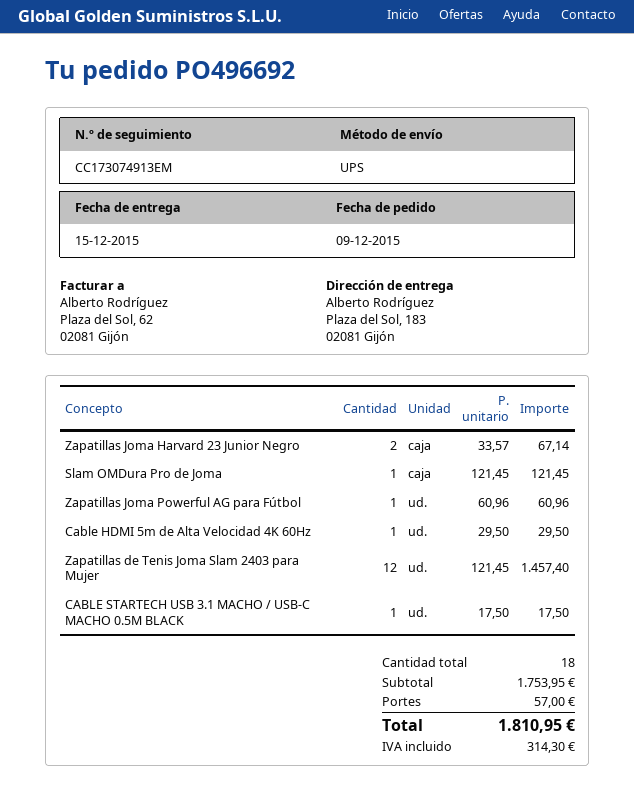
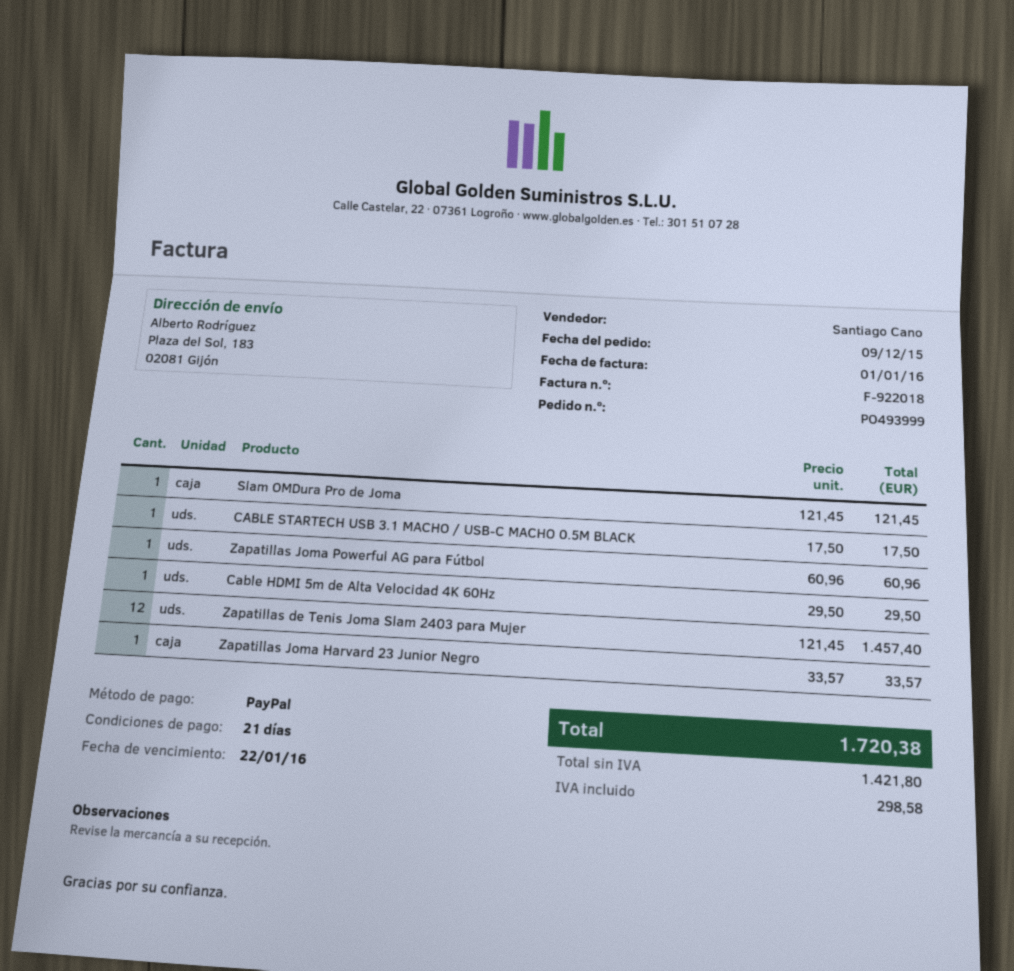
order number: PO496692 -> PO493999
Zapatillas Joma Harvard 23 Junior Negro: 2 x 33.57 = 67.14 -> 1 x 33.57 = 33.57
shipping: 57.00 -> none
tax: 314.30 -> 298.58
total: 1810.95 -> 1720.38

